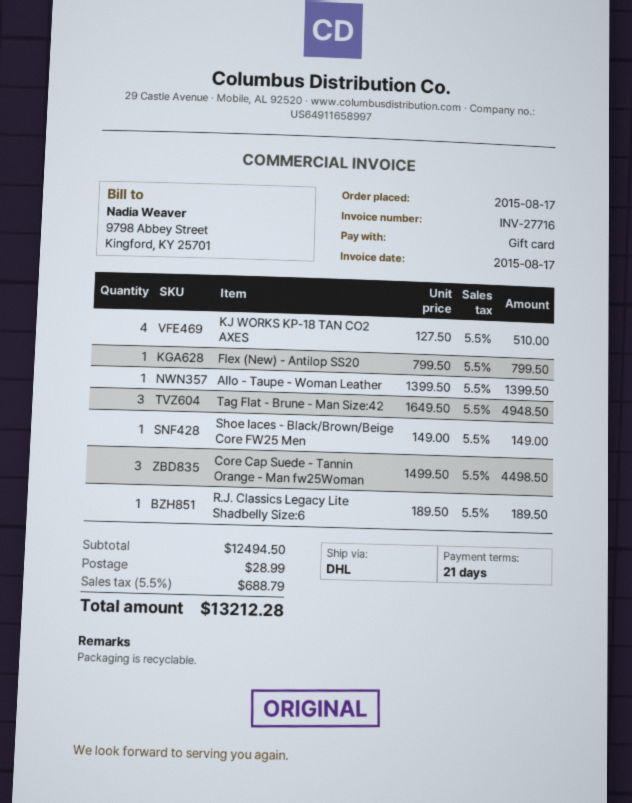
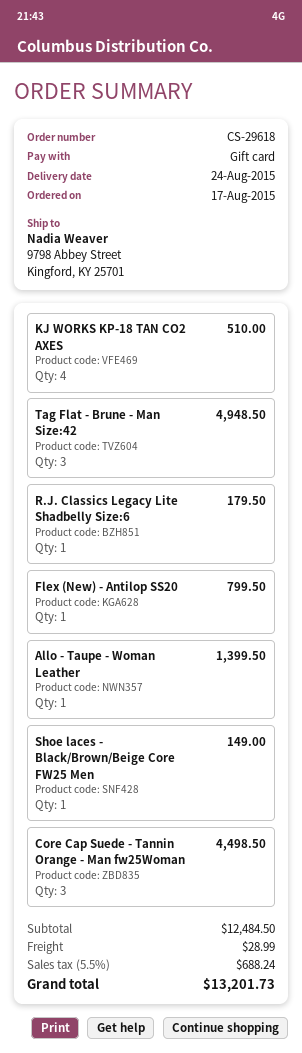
R.J. Classics Legacy Lite Shadbelly Size:6: 1 for 189.50 -> 1 for 179.50
subtotal: 12494.50 -> 12484.50
tax: 5.5% = 688.79 -> 5.5% = 688.24
total: 13212.28 -> 13201.73

